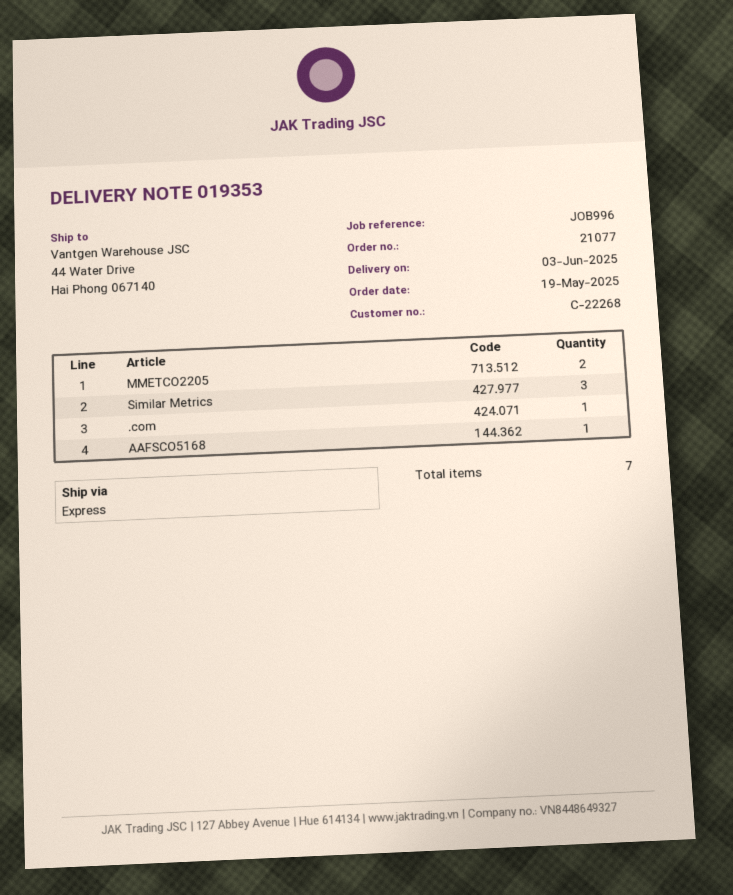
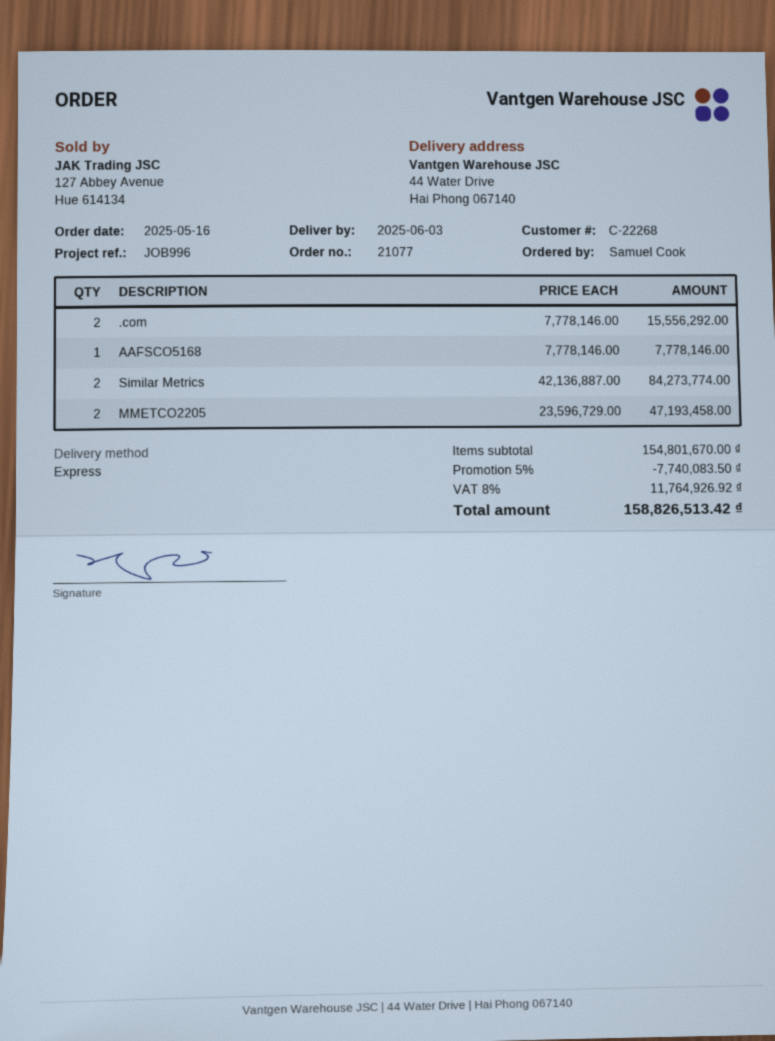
order date: 2025-05-19 -> 2025-05-16
Similar Metrics: 3 -> 2
.com: 1 -> 2

